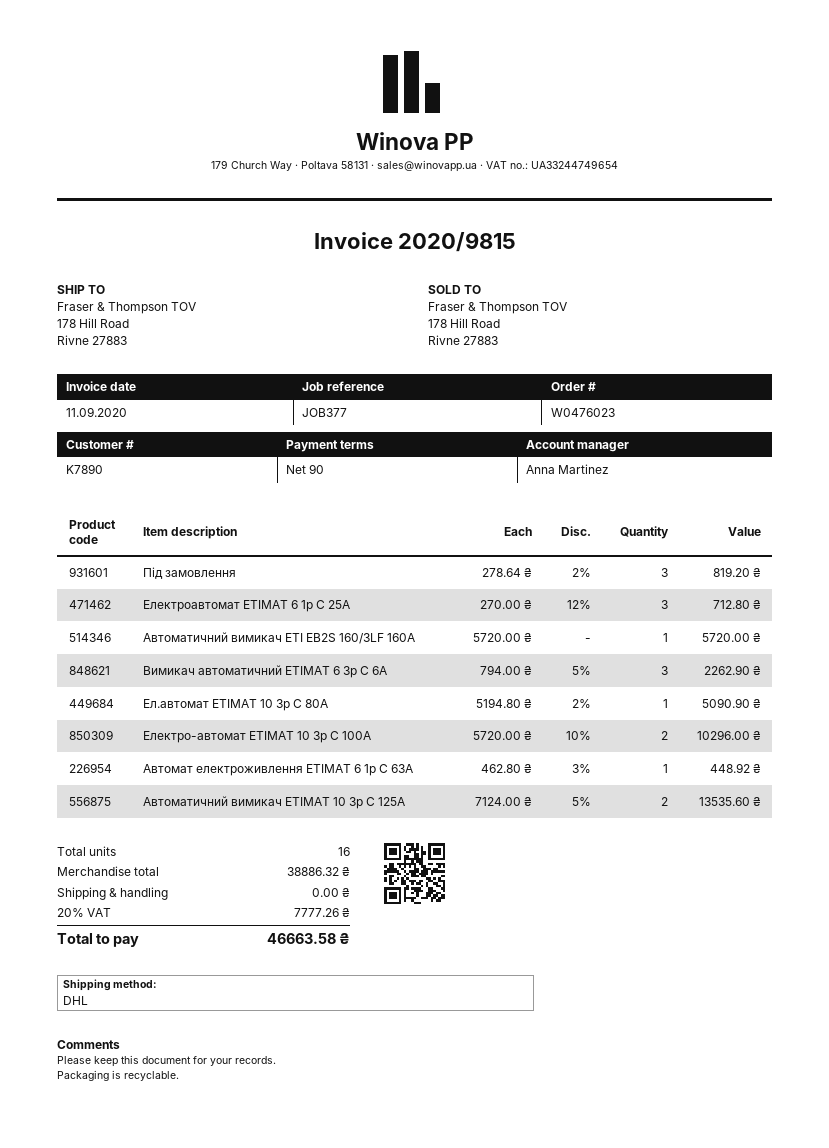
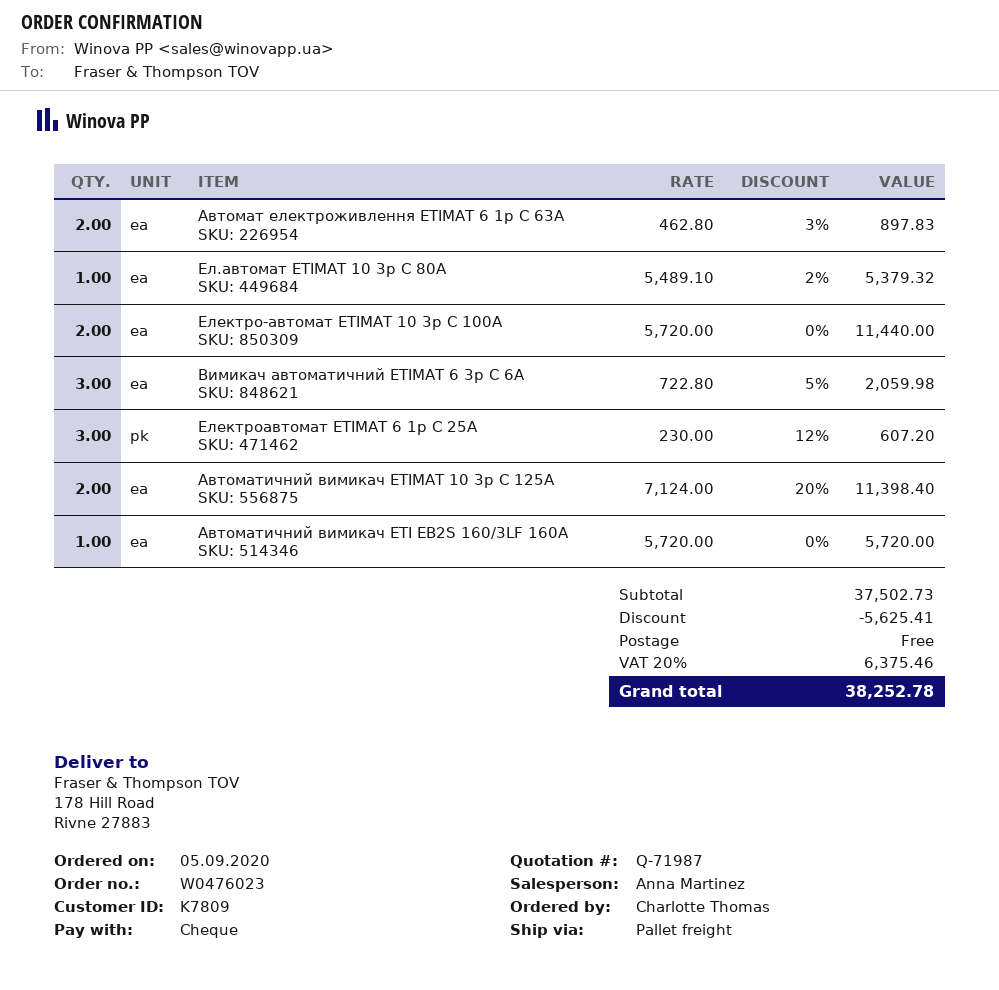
customer number: K7890 -> K7809
shipping method: DHL -> pallet freight
Під замовлення: 3 x 278.64 - 2% = 819.20 -> none
Електроавтомат ETIMAT 6 1p C 25А: 3 x 270.00 - 12% = 712.80 -> 3 x 230.00 - 12% = 607.20
Вимикач автоматичний ETIMAT 6 3p С 6А: 3 x 794.00 - 5% = 2262.90 -> 3 x 722.80 - 5% = 2059.98
Ел.автомат ETIMAT 10 3p С 80А: 1 x 5194.80 - 2% = 5090.90 -> 1 x 5489.10 - 2% = 5379.32
Електро-автомат ETIMAT 10 3p С 100А: 2 x 5720.00 - 10% = 10296.00 -> 2 x 5720.00 = 11440.00
Автомат електроживлення ETIMAT 6 1p C 63А: 1 x 462.80 - 3% = 448.92 -> 2 x 462.80 - 3% = 897.83
Автоматичний вимикач ETIMAT 10 3p С 125А: 2 x 7124.00 - 5% = 13535.60 -> 2 x 7124.00 - 20% = 11398.40
subtotal: 38886.32 -> 37502.73
discount: none -> 5625.41
tax: 20% = 7777.26 -> 20% = 6375.46
total: 46663.58 -> 38252.78

